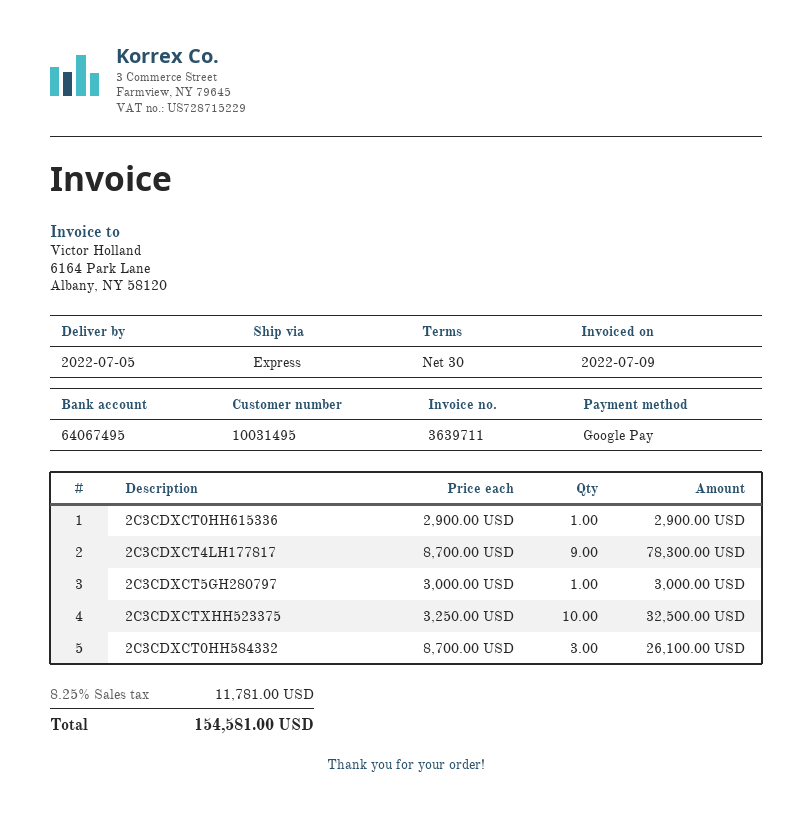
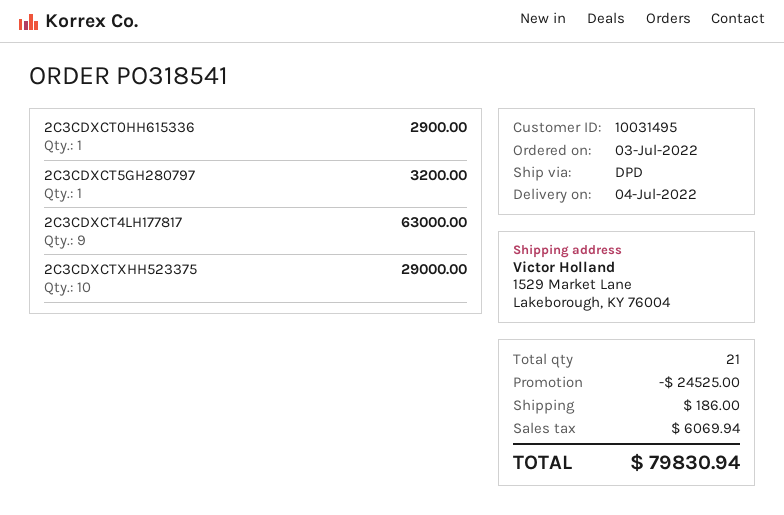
delivery date: 2022-07-05 -> 2022-07-04
shipping method: express -> DPD
2C3CDXCT4LH177817: 9 for 78300.00 -> 9 for 63000.00
2C3CDXCT5GH280797: 1 for 3000.00 -> 1 for 3200.00
2C3CDXCTXHH523375: 10 for 32500.00 -> 10 for 29000.00
2C3CDXCT0HH584332: 3 for 26100.00 -> none
discount: none -> 24525.00
shipping: none -> 186.00
tax: 11781.00 -> 6069.94
total: 154581.00 -> 79830.94

